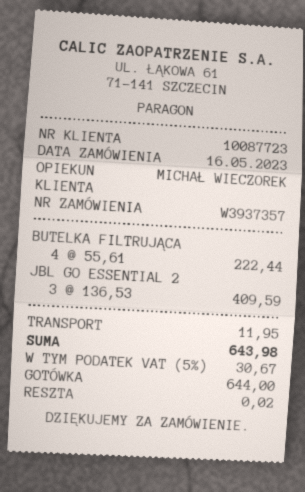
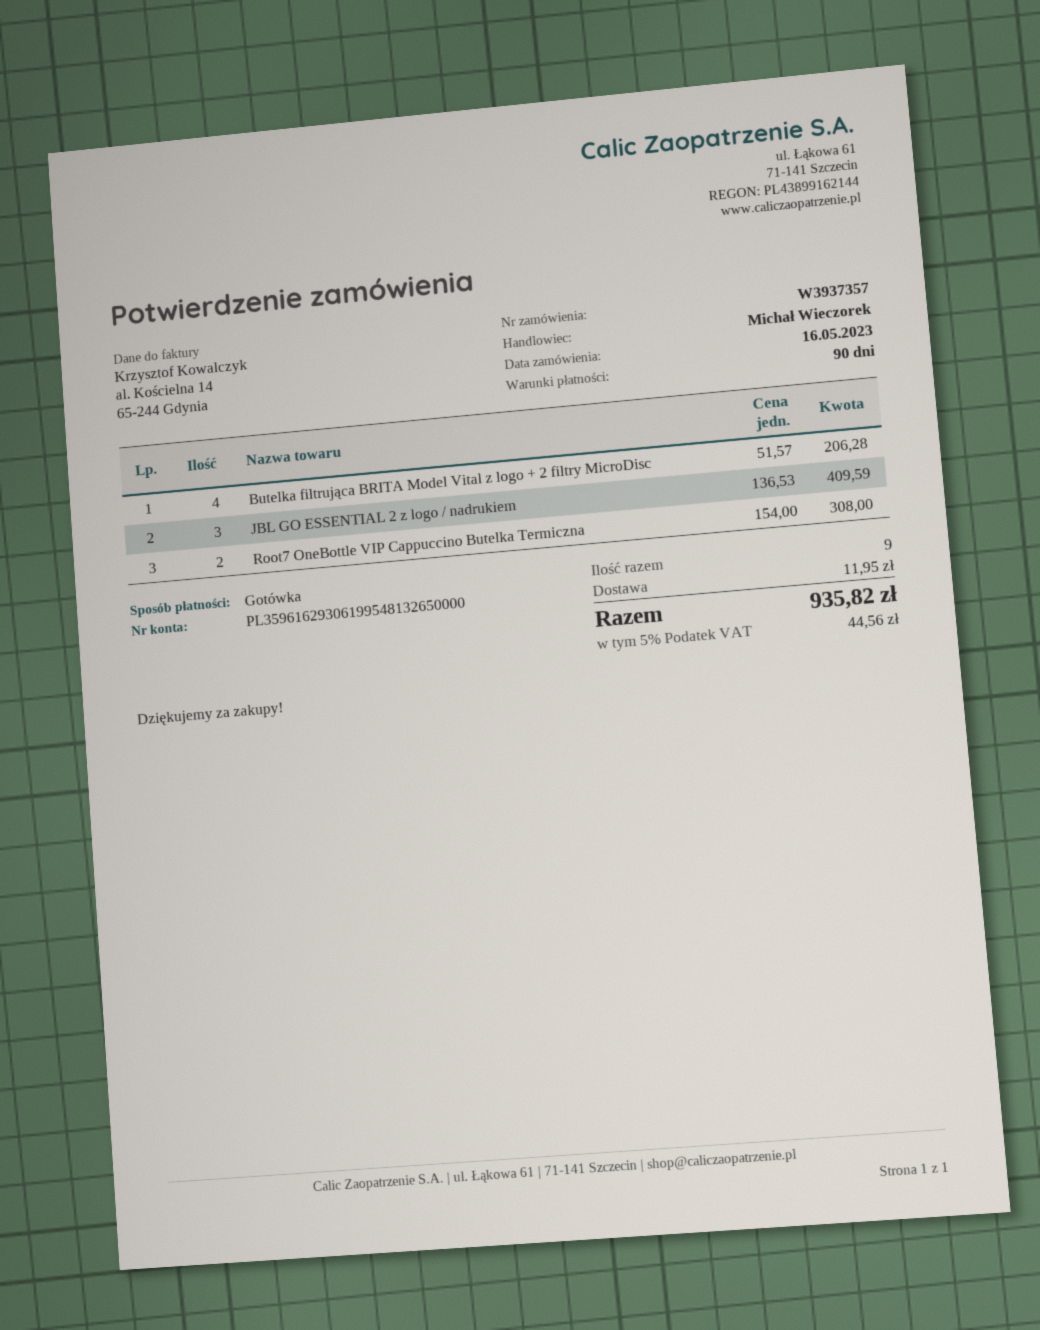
BUTELKA FILTRUJĄCA: 4 x 55.61 = 222.44 -> 4 x 51.57 = 206.28
Root7 OneBottle VIP Cappuccino Butelka Termiczna: none -> 2 x 154.00 = 308.00
tax: 5% = 30.67 -> 5% = 44.56
total: 643.98 -> 935.82

